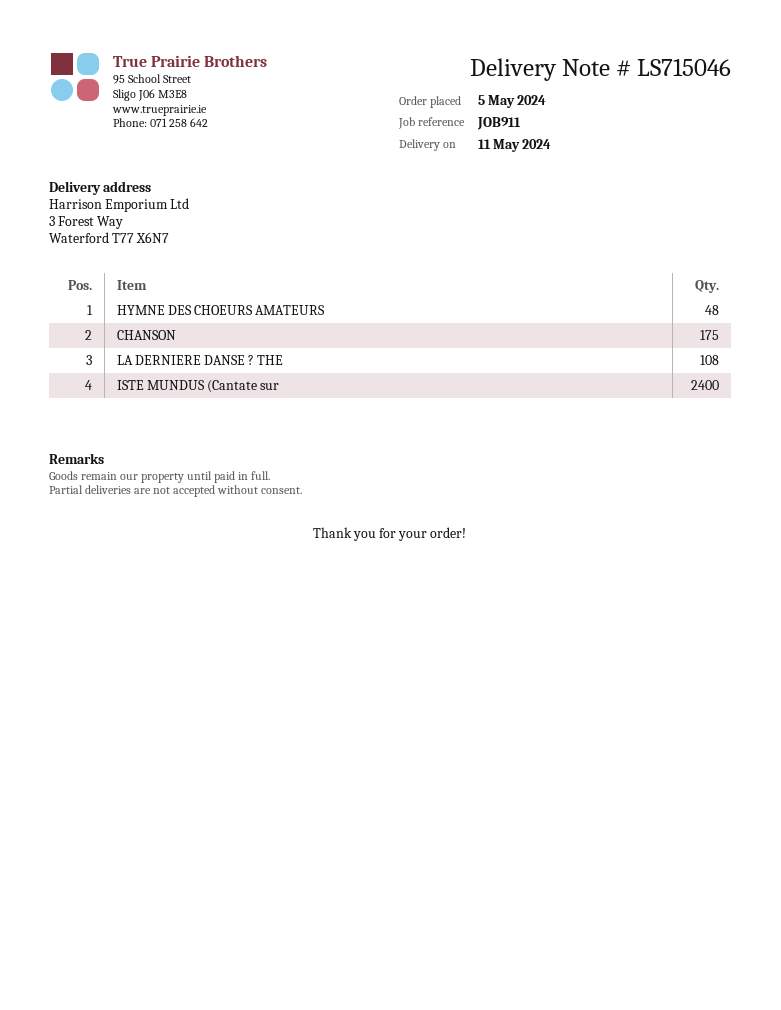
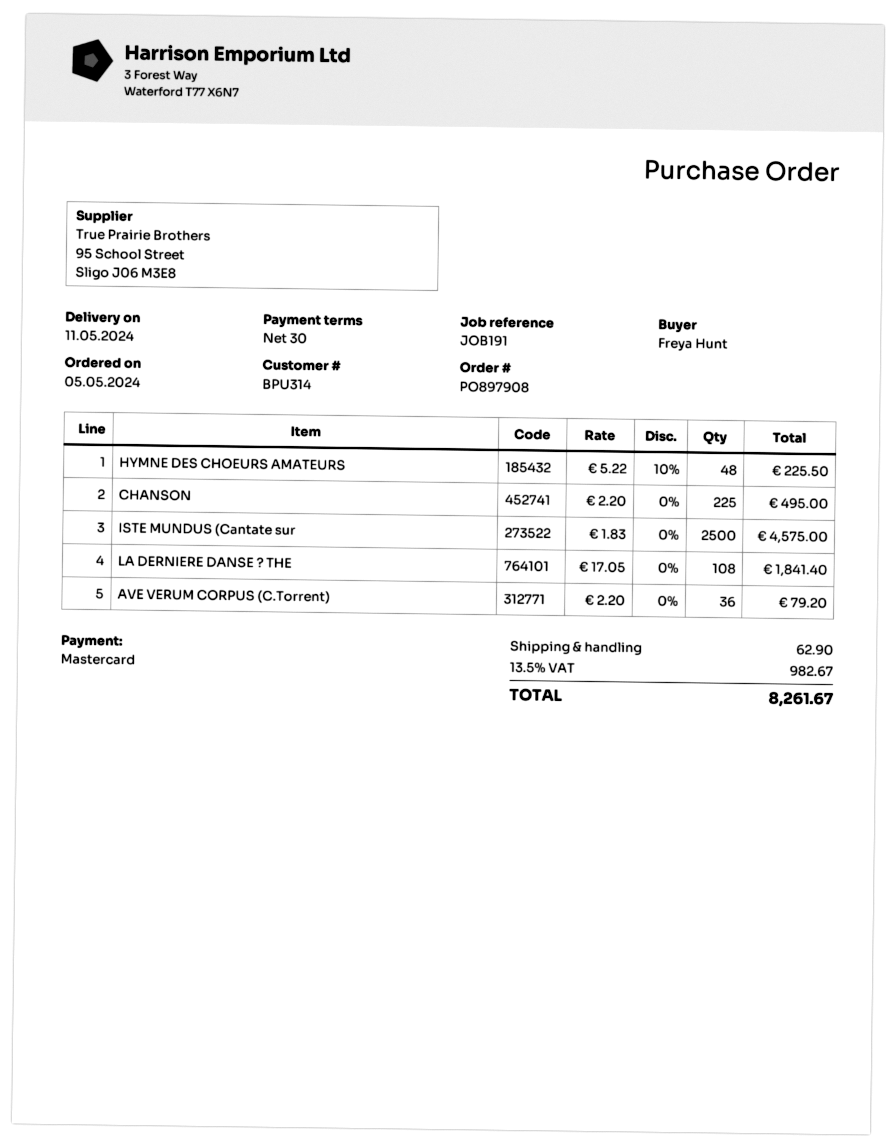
reference: JOB911 -> JOB191
CHANSON: 175 -> 225
ISTE MUNDUS (Cantate sur: 2400 -> 2500
AVE VERUM CORPUS (C.Torrent): none -> 36

